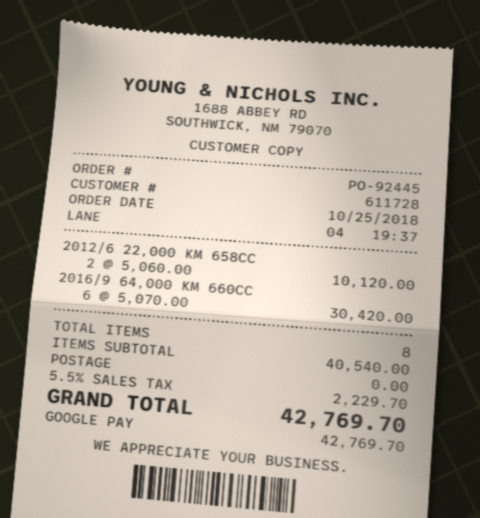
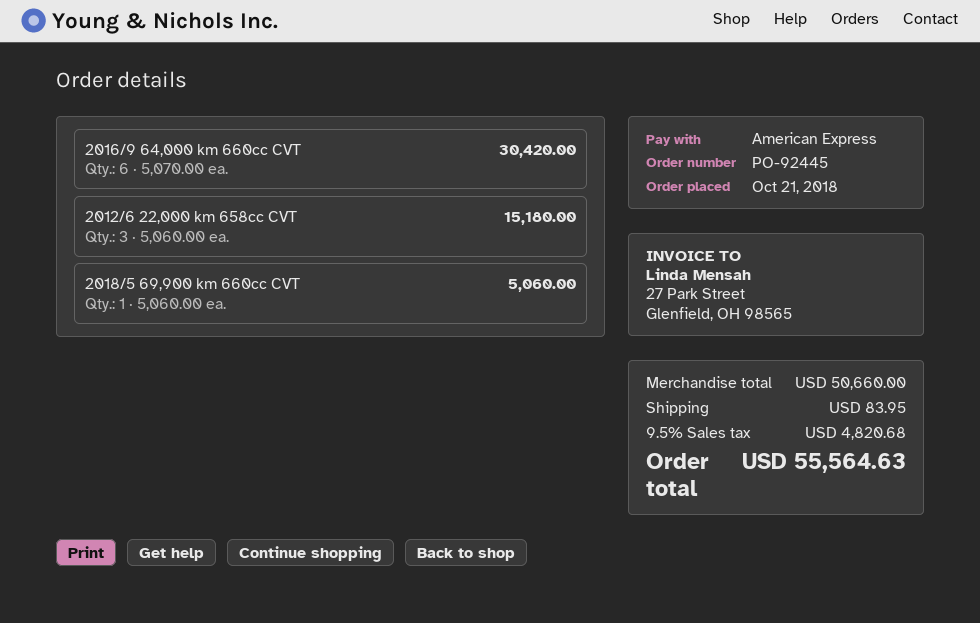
order date: 2018-10-25 -> 2018-10-21
payment method: Google Pay -> American Express
2012/6 22,000 KM 658CC: 2 x 5060.00 = 10120.00 -> 3 x 5060.00 = 15180.00
2018/5 69,900 km 660cc CVT: none -> 1 x 5060.00 = 5060.00
subtotal: 40540.00 -> 50660.00
shipping: 0.00 -> 83.95
tax: 5.5% = 2229.70 -> 9.5% = 4820.68
total: 42769.70 -> 55564.63

